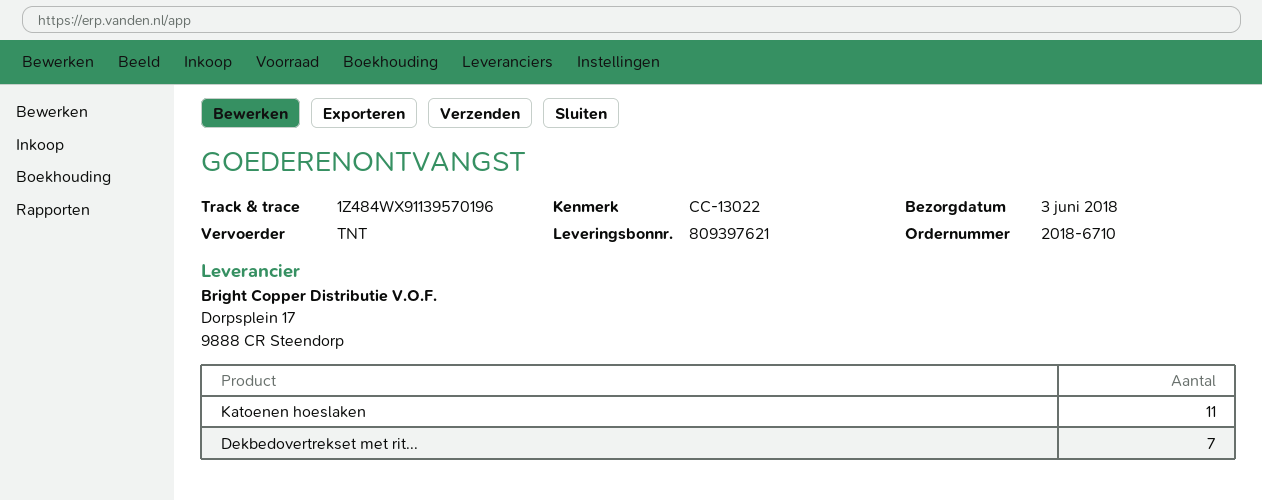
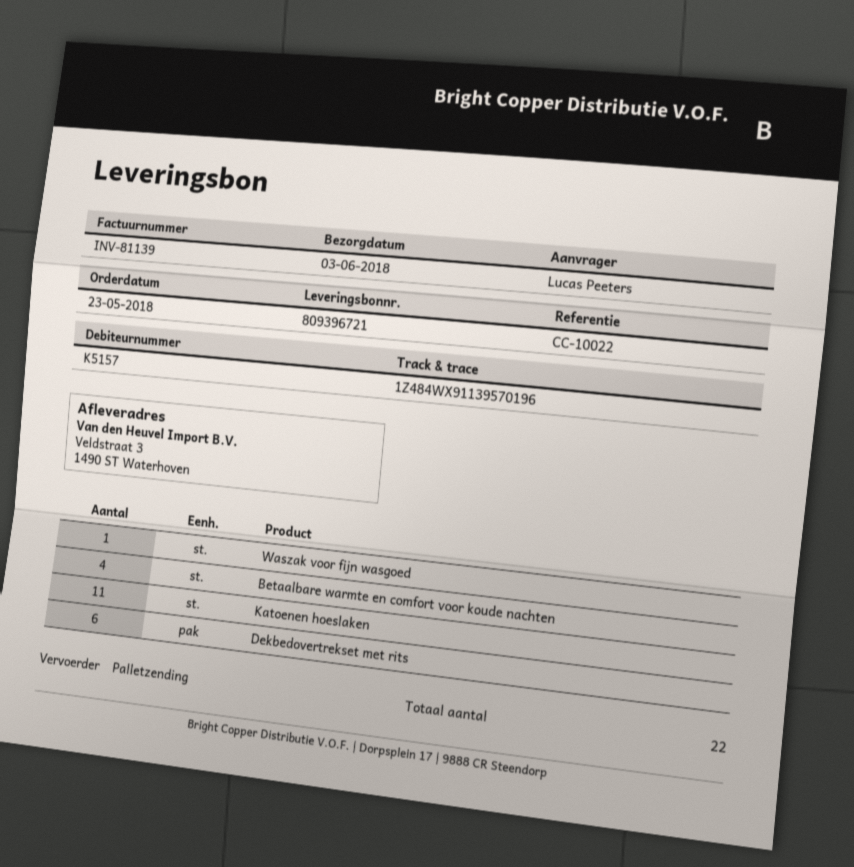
delivery note number: 809397621 -> 809396721
reference: CC-13022 -> CC-10022
shipping method: TNT -> pallet freight
Dekbedovertrekset met rit...: 7 -> 6
Waszak voor fijn wasgoed: none -> 1
Betaalbare warmte en comfort voor koude nachten: none -> 4

